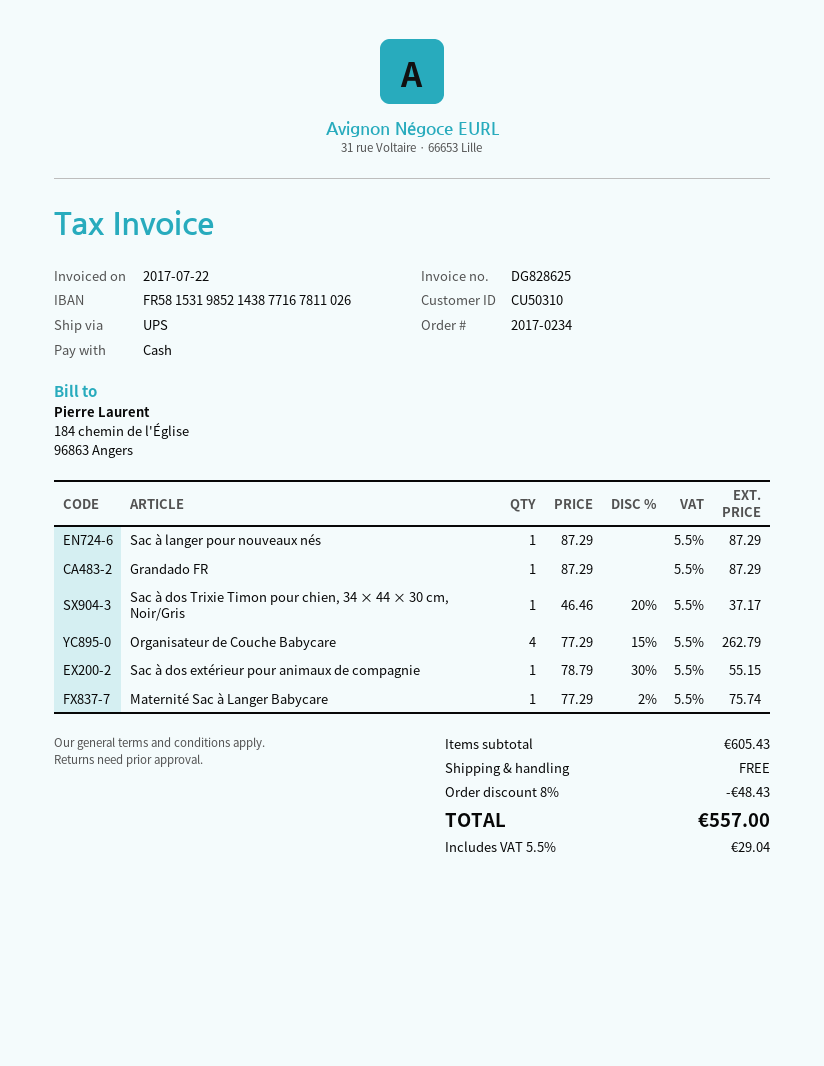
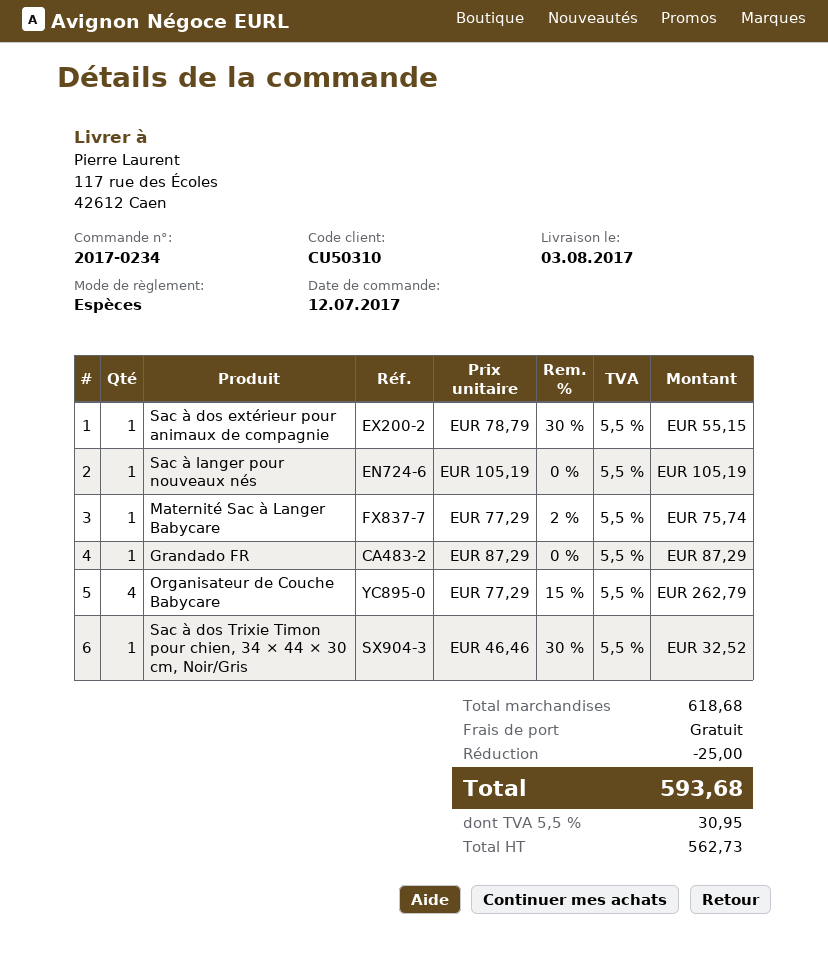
Sac à langer pour nouveaux nés: 1 x 87.29 = 87.29 -> 1 x 105.19 = 105.19
Sac à dos Trixie Timon pour chien, 34 × 44 × 30 cm, Noir/Gris: 1 x 46.46 - 20% = 37.17 -> 1 x 46.46 - 30% = 32.52
subtotal: 605.43 -> 618.68
discount: 48.43 -> 25.00
tax: 5.5% = 29.04 -> 5.5% = 30.95
total: 557.00 -> 593.68

